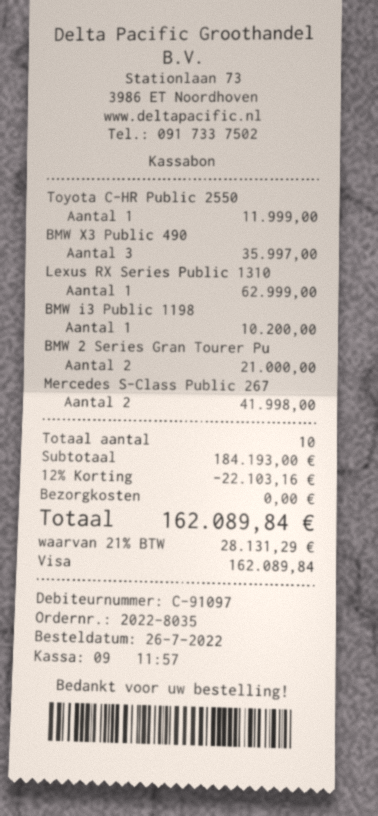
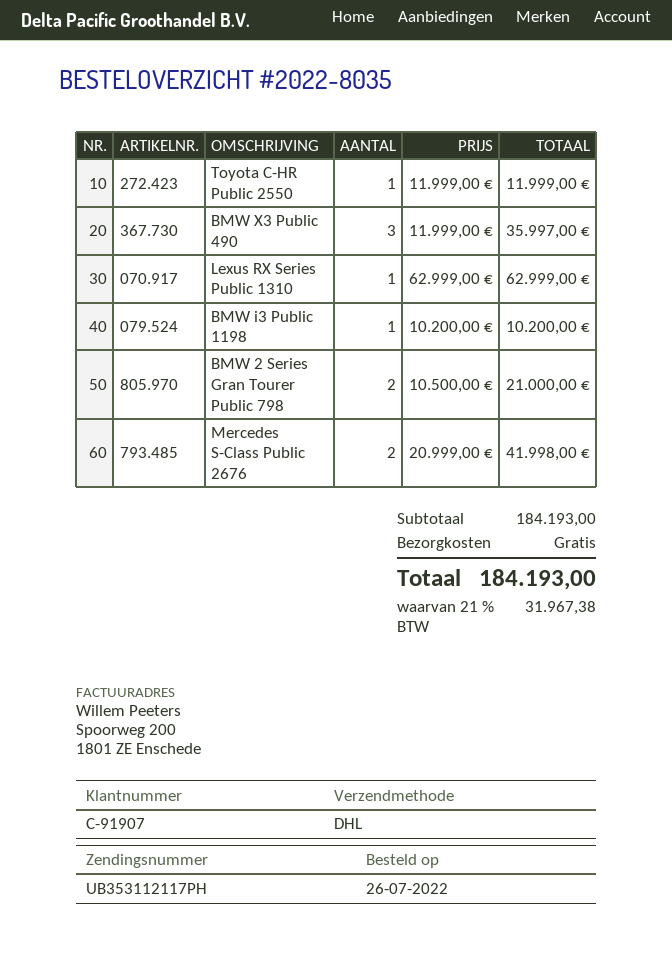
customer number: C-91097 -> C-91907
discount: 12% = 22103.16 -> none
tax: 21% = 28131.29 -> 21% = 31967.38
total: 162089.84 -> 184193.00

